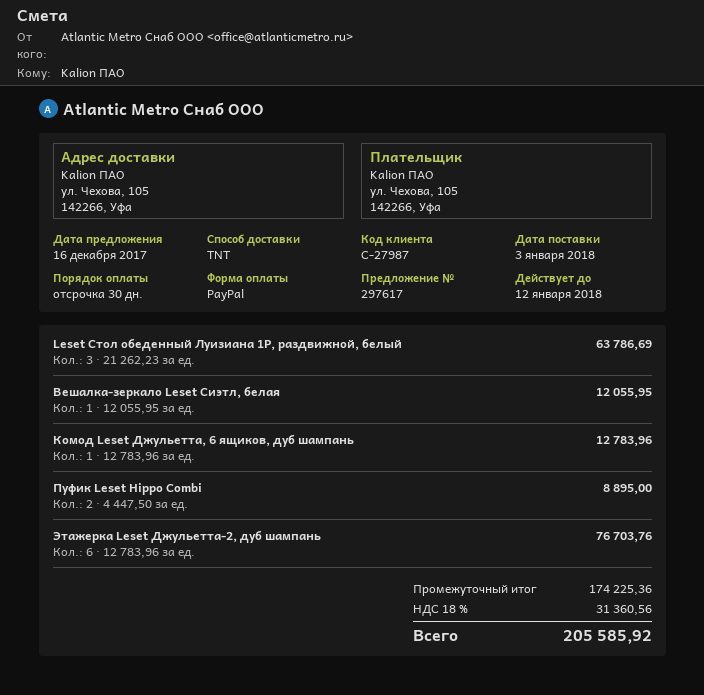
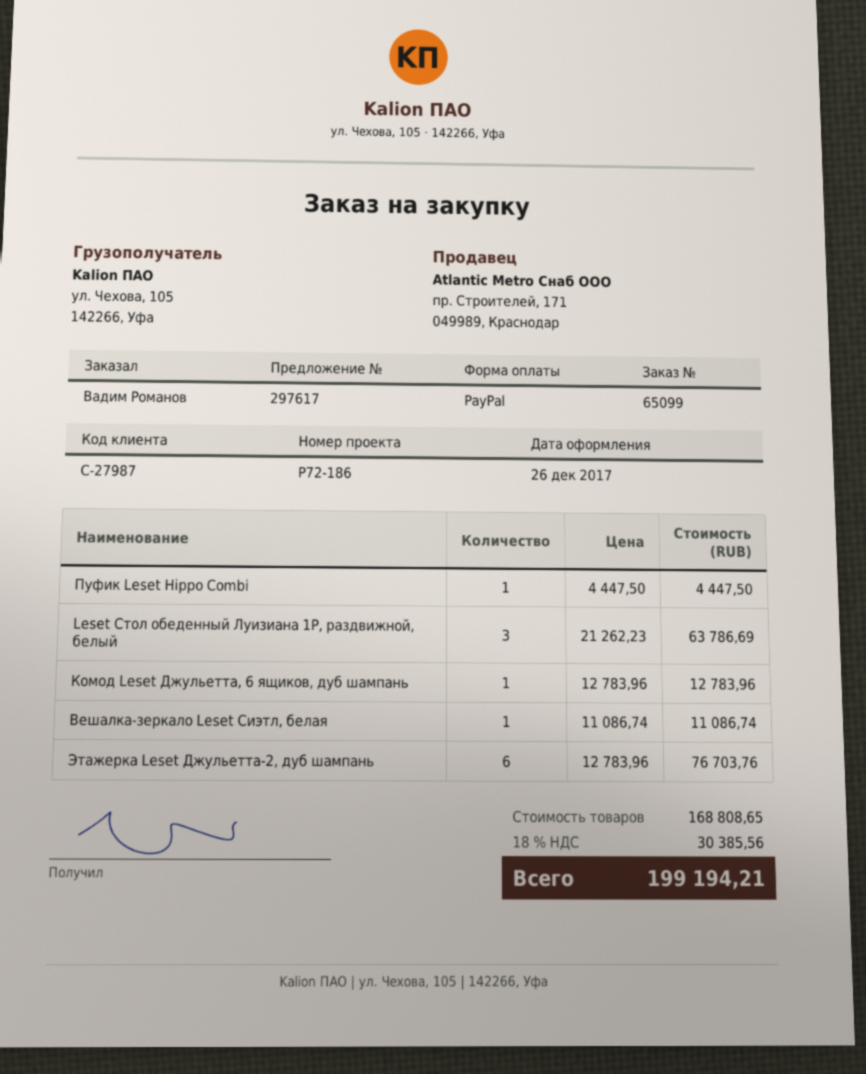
Вешалка-зеркало Leset Сиэтл, белая: 1 x 12055.95 = 12055.95 -> 1 x 11086.74 = 11086.74
Пуфик Leset Hippo Combi: 2 x 4447.50 = 8895.00 -> 1 x 4447.50 = 4447.50
subtotal: 174225.36 -> 168808.65
tax: 18% = 31360.56 -> 18% = 30385.56
total: 205585.92 -> 199194.21

